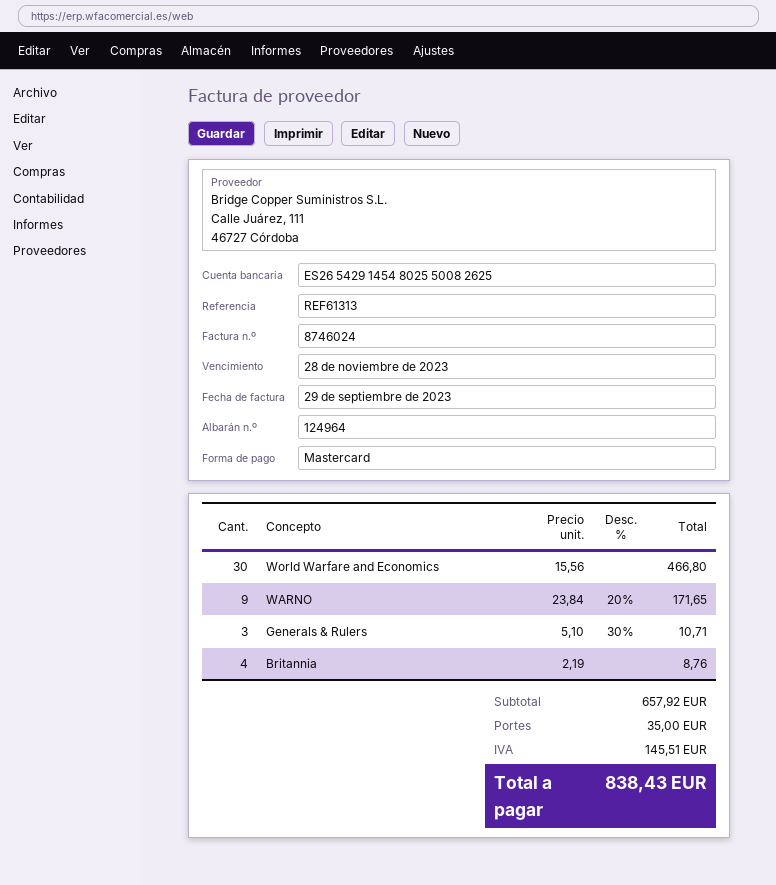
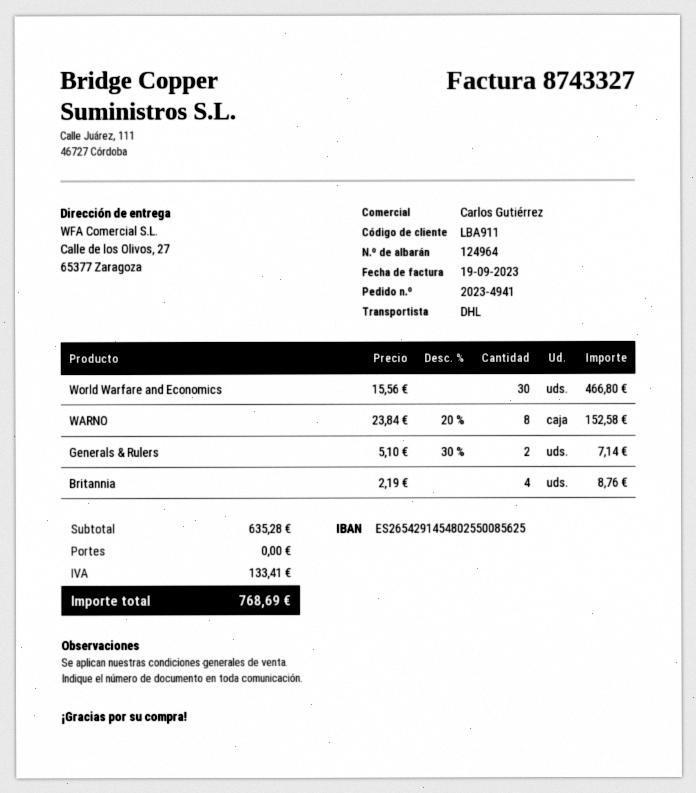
invoice number: 8746024 -> 8743327
invoice date: 2023-09-29 -> 2023-09-19
bank account: ES2654291454802550082625 -> ES2654291454802550085625
WARNO: 9 x 23.84 - 20% = 171.65 -> 8 x 23.84 - 20% = 152.58
Generals & Rulers: 3 x 5.10 - 30% = 10.71 -> 2 x 5.10 - 30% = 7.14
subtotal: 657.92 -> 635.28
shipping: 35.00 -> 0.00
tax: 145.51 -> 133.41
total: 838.43 -> 768.69

